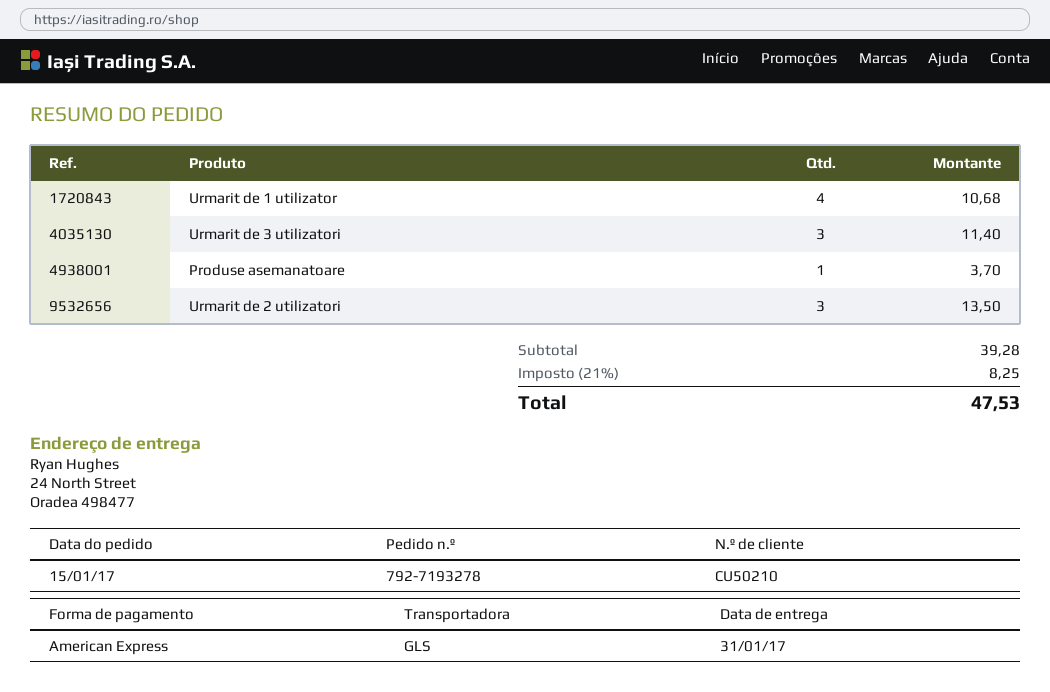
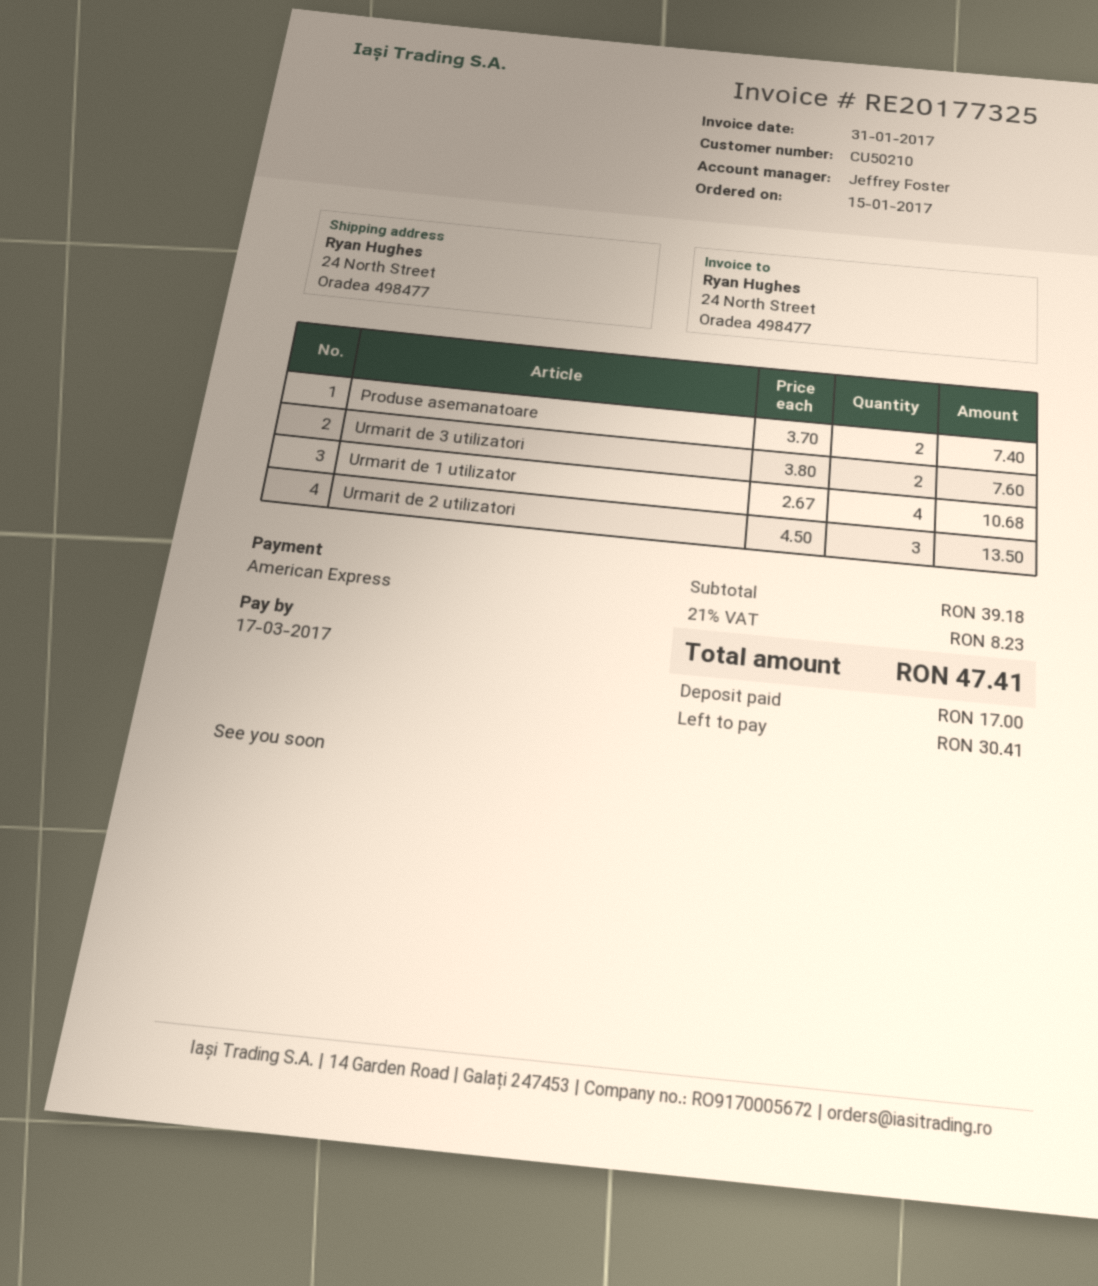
Urmarit de 3 utilizatori: 3 for 11.40 -> 2 for 7.60
Produse asemanatoare: 1 for 3.70 -> 2 for 7.40
subtotal: 39.28 -> 39.18
tax: 21% = 8.25 -> 21% = 8.23
total: 47.53 -> 47.41

